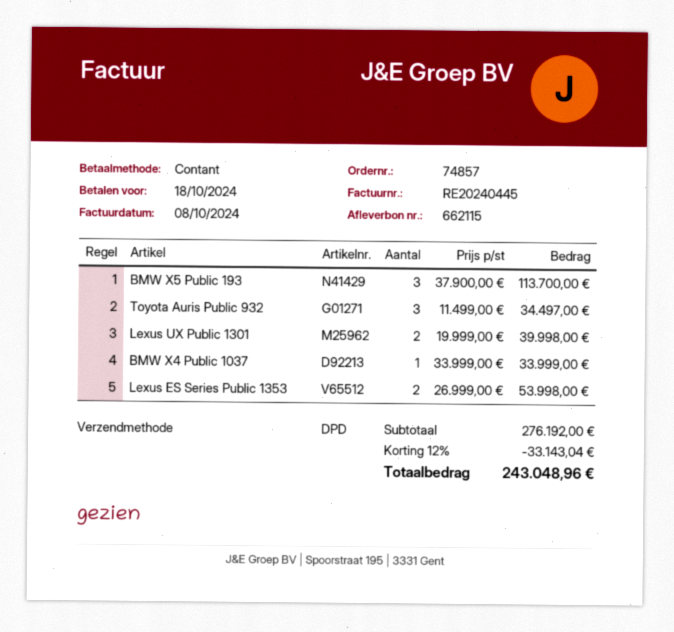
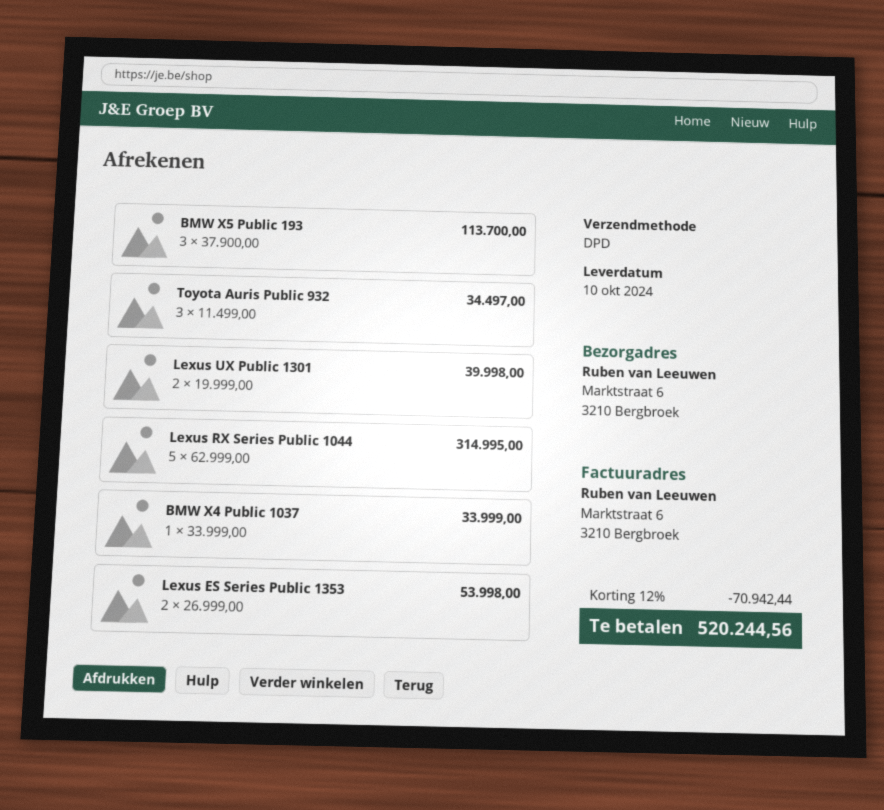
Lexus RX Series Public 1044: none -> 5 x 62999.00 = 314995.00
discount: 12% = 33143.04 -> 12% = 70942.44
total: 243048.96 -> 520244.56

